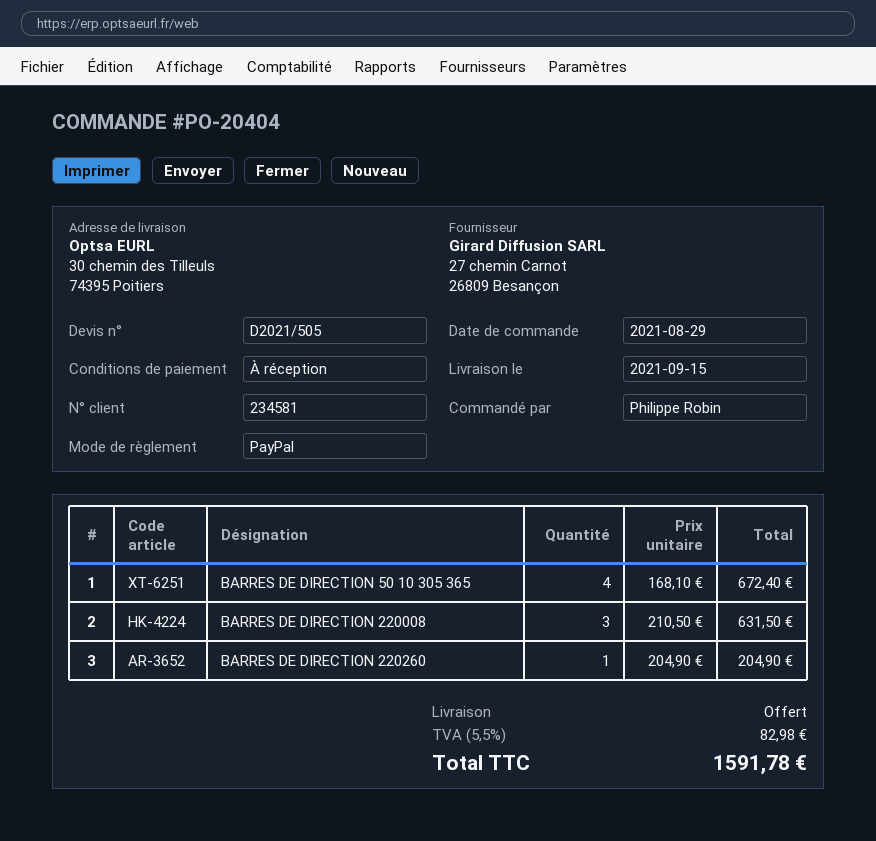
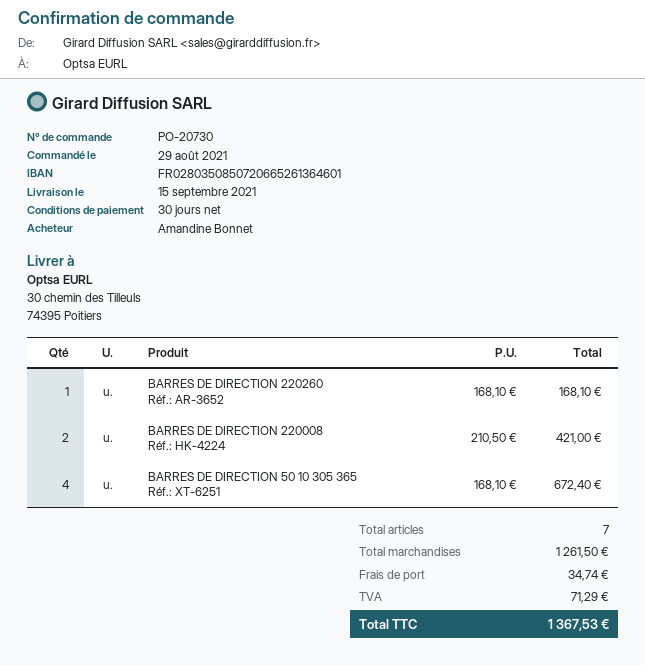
order number: PO-20404 -> PO-20730
payment terms: on receipt -> 30 days
ordered by: Philippe Robin -> Amandine Bonnet
BARRES DE DIRECTION 220008: 3 x 210.50 = 631.50 -> 2 x 210.50 = 421.00
BARRES DE DIRECTION 220260: 1 x 204.90 = 204.90 -> 1 x 168.10 = 168.10
shipping: 0.00 -> 34.74
tax: 82.98 -> 71.29
total: 1591.78 -> 1367.53

